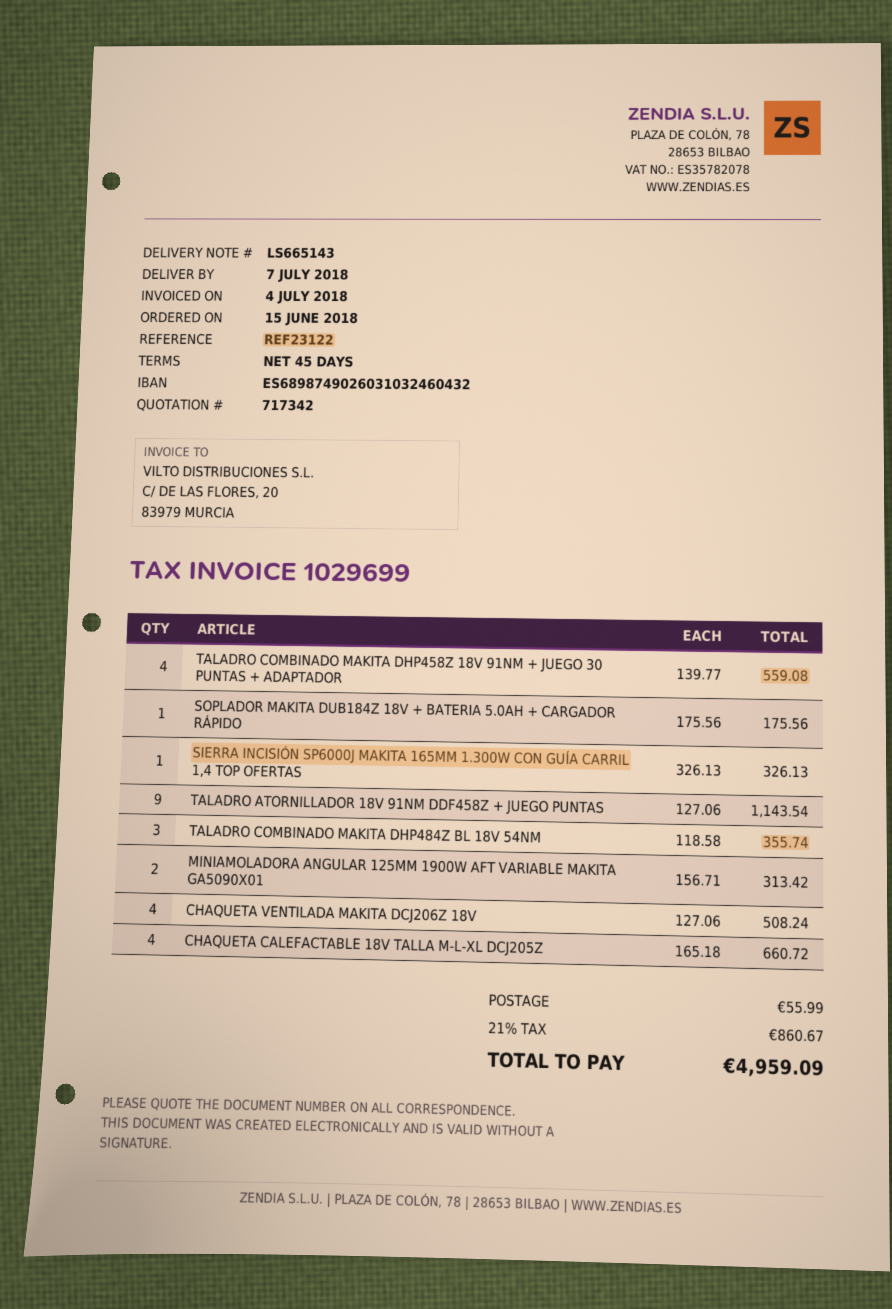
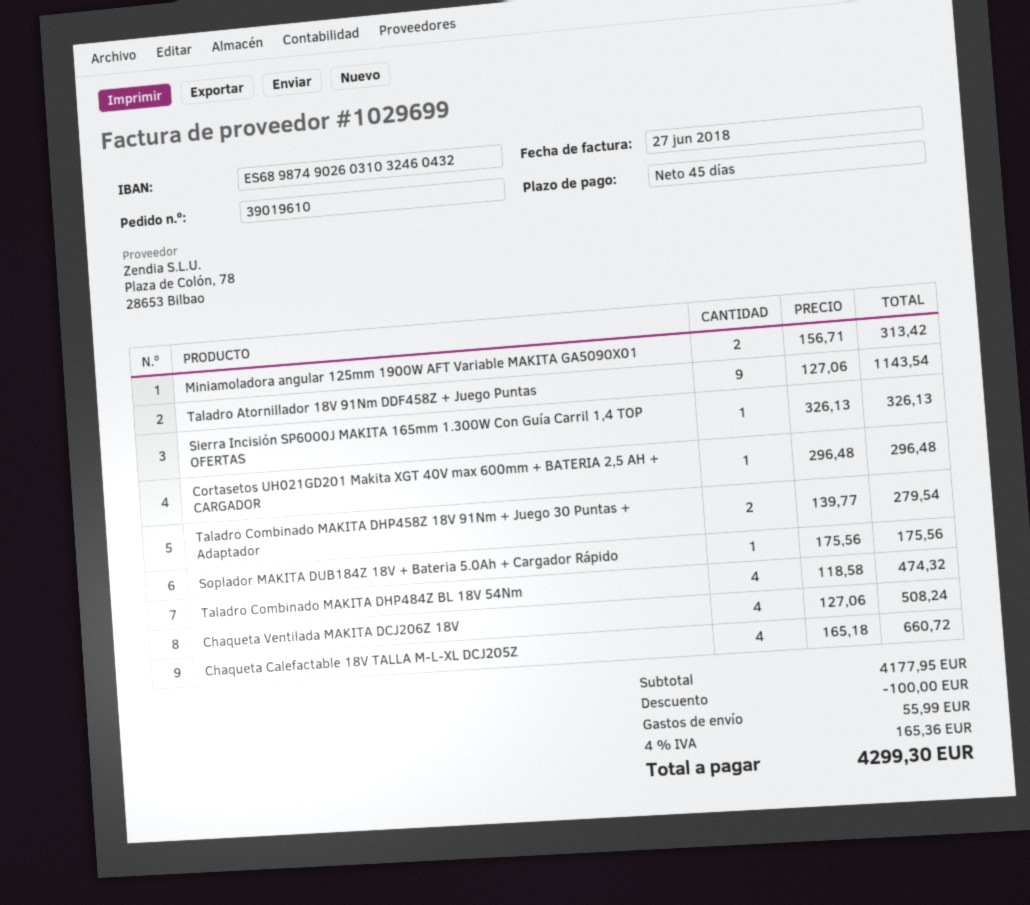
invoice date: 2018-07-04 -> 2018-06-27
TALADRO COMBINADO MAKITA DHP458Z 18V 91NM + JUEGO 30 PUNTAS + ADAPTADOR: 4 x 139.77 = 559.08 -> 2 x 139.77 = 279.54
TALADRO COMBINADO MAKITA DHP484Z BL 18V 54NM: 3 x 118.58 = 355.74 -> 4 x 118.58 = 474.32
Cortasetos UH021GD201 Makita XGT 40V max 600mm + BATERIA 2,5 AH + CARGADOR: none -> 1 x 296.48 = 296.48
discount: none -> 100.00
tax: 21% = 860.67 -> 4% = 165.36
total: 4959.09 -> 4299.30

